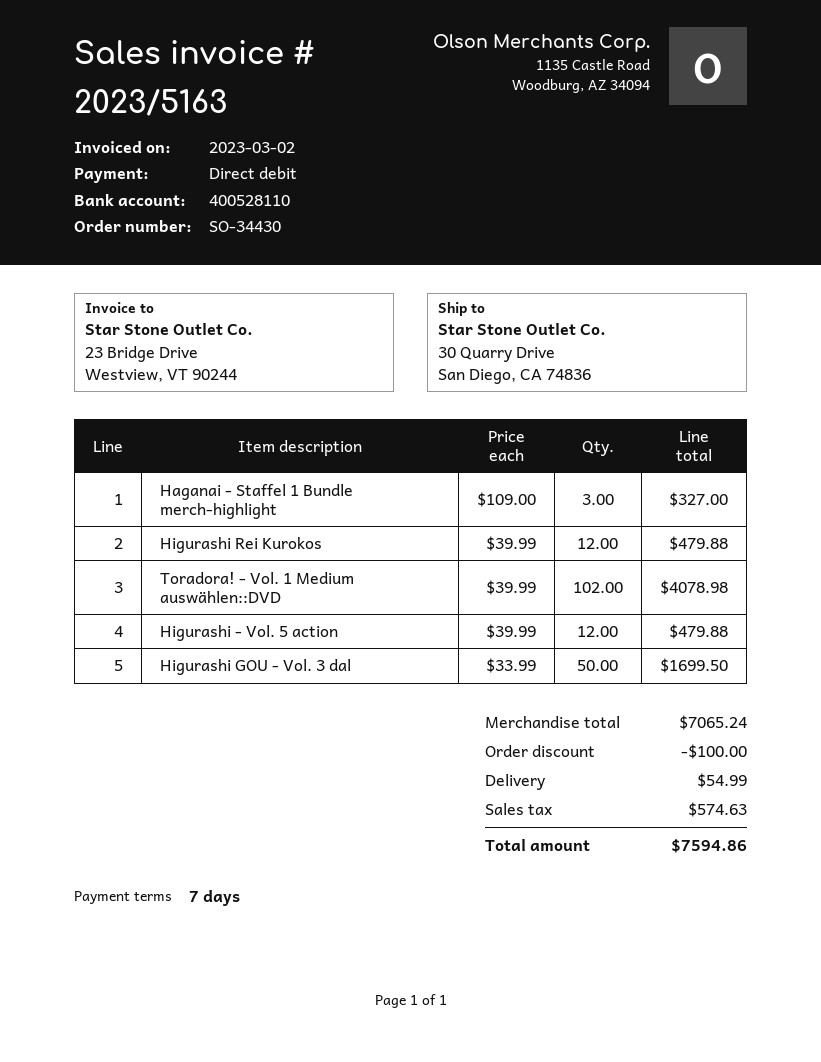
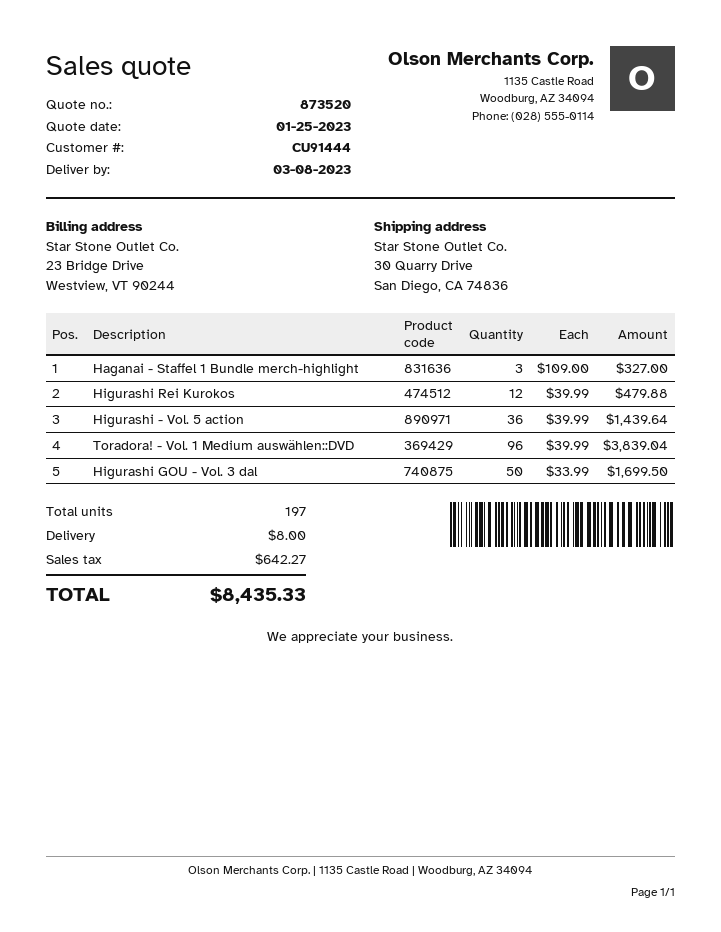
Toradora! - Vol. 1 Medium auswählen::DVD: 102 x 39.99 = 4078.98 -> 96 x 39.99 = 3839.04
Higurashi - Vol. 5 action: 12 x 39.99 = 479.88 -> 36 x 39.99 = 1439.64
discount: 100.00 -> none
shipping: 54.99 -> 8.00
tax: 574.63 -> 642.27
total: 7594.86 -> 8435.33

